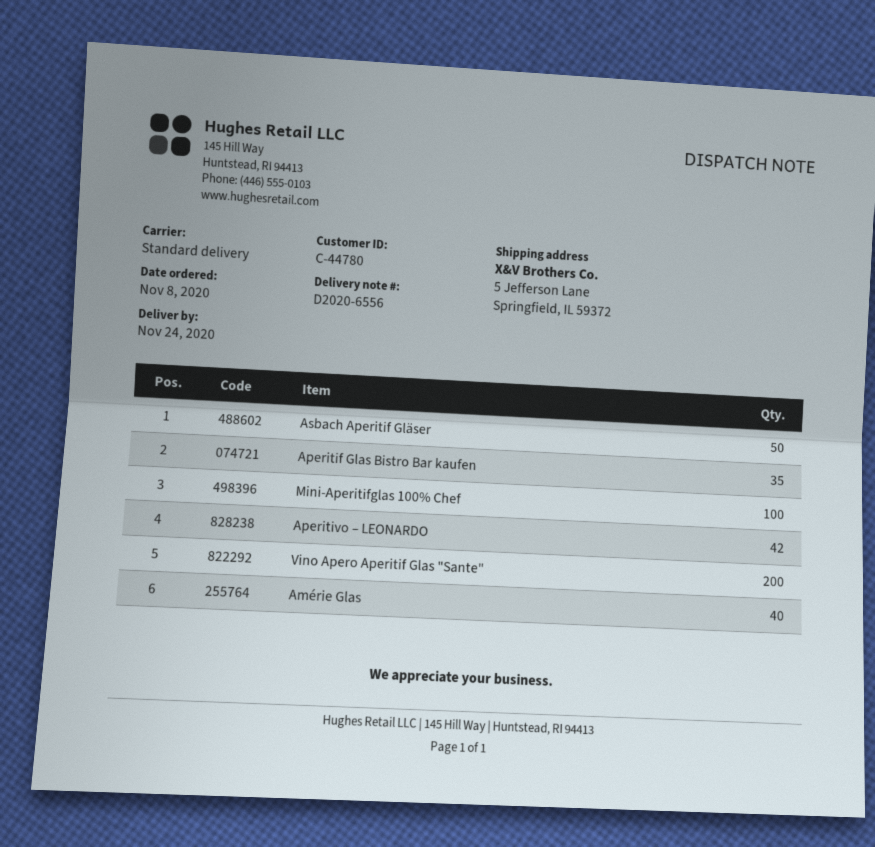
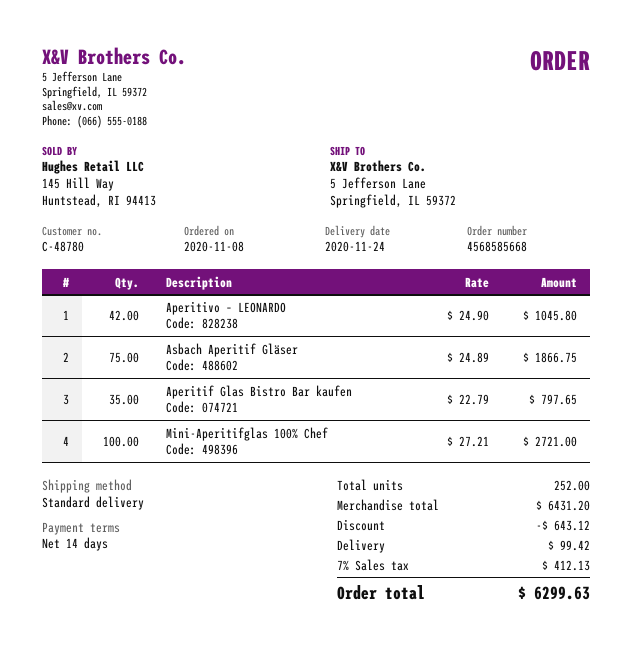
customer number: C-44780 -> C-48780
Asbach Aperitif Gläser: 50 -> 75
Vino Apero Aperitif Glas "Sante": 200 -> none
Amérie Glas: 40 -> none

